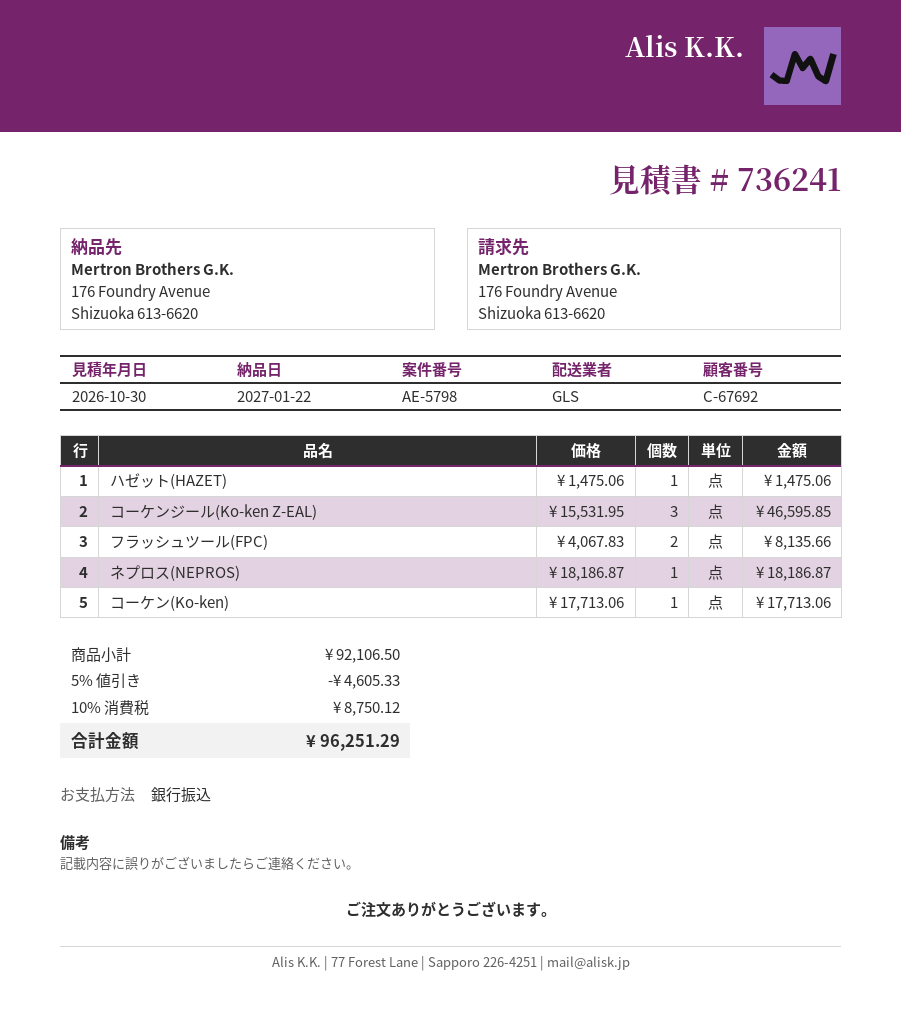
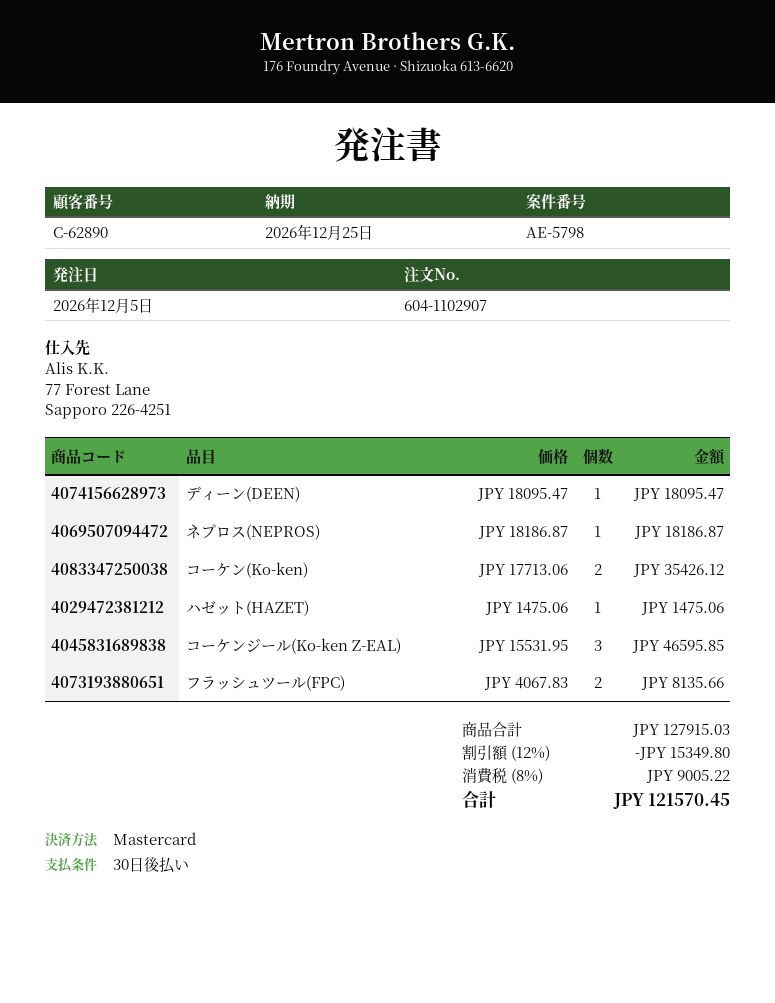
delivery date: 2027-01-22 -> 2026-12-25
customer number: C-67692 -> C-62890
payment method: bank transfer -> Mastercard
コーケン(Ko-ken): 1 x 17713.06 = 17713.06 -> 2 x 17713.06 = 35426.12
ディーン(DEEN): none -> 1 x 18095.47 = 18095.47
subtotal: 92106.50 -> 127915.03
discount: 5% = 4605.33 -> 12% = 15349.80
tax: 10% = 8750.12 -> 8% = 9005.22
total: 96251.29 -> 121570.45

